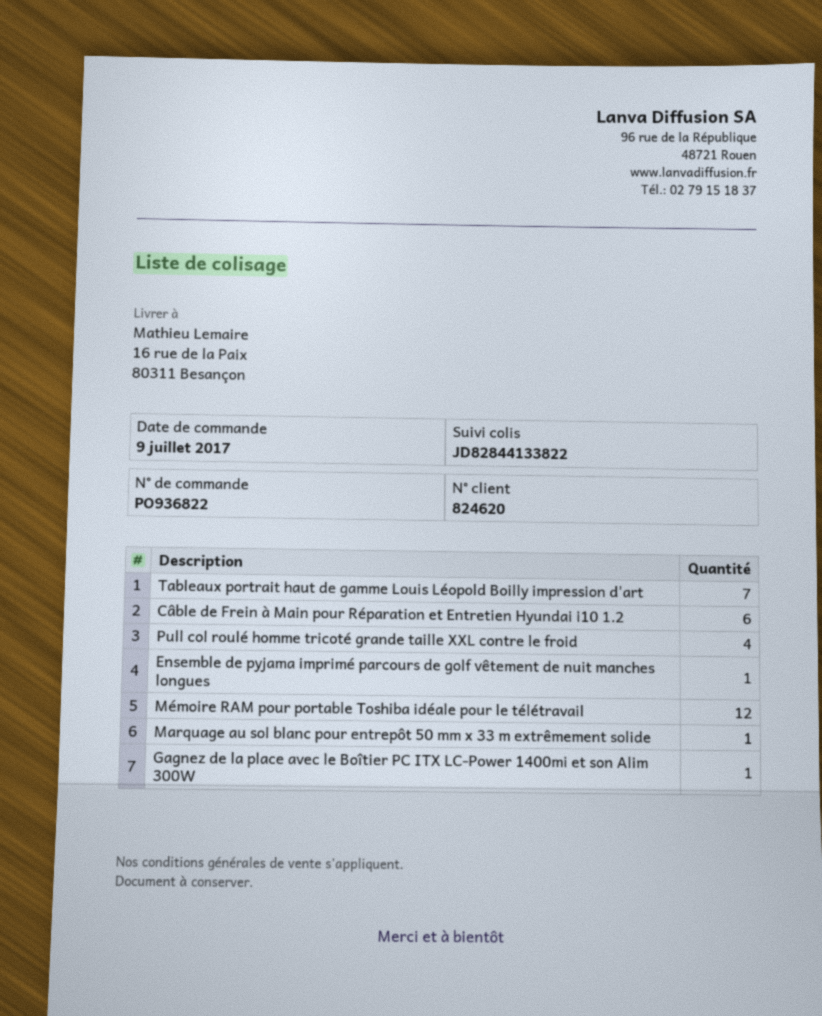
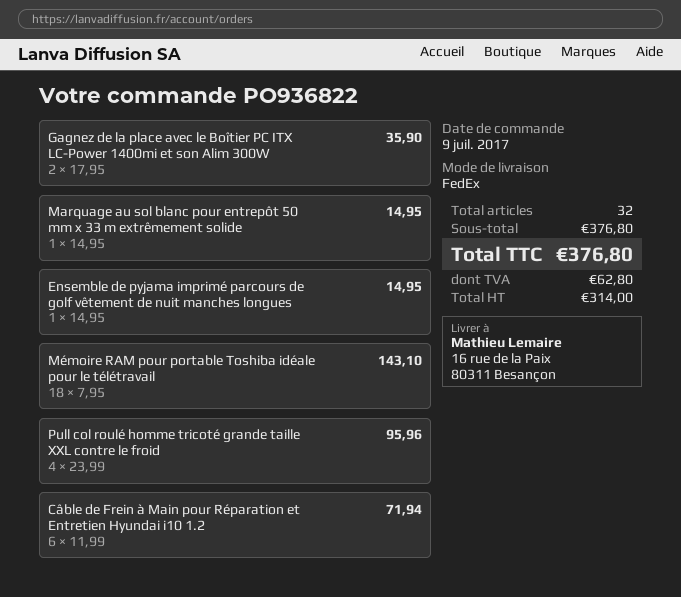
Tableaux portrait haut de gamme Louis Léopold Boilly impression d'art: 7 -> none
Mémoire RAM pour portable Toshiba idéale pour le télétravail: 12 -> 18
Gagnez de la place avec le Boîtier PC ITX LC-Power 1400mi et son Alim 300W: 1 -> 2

